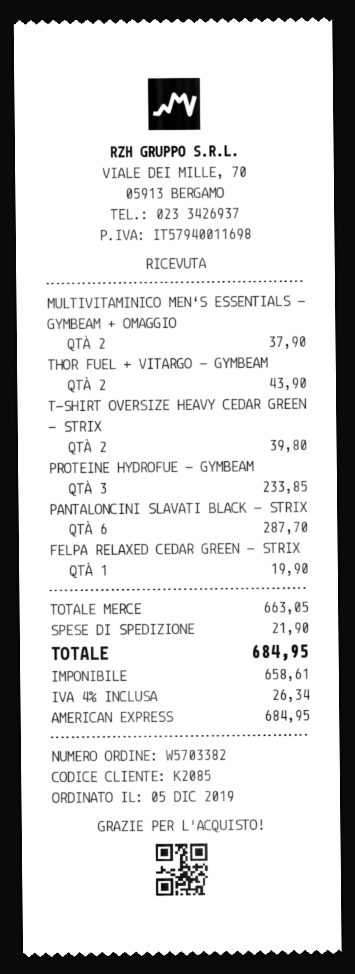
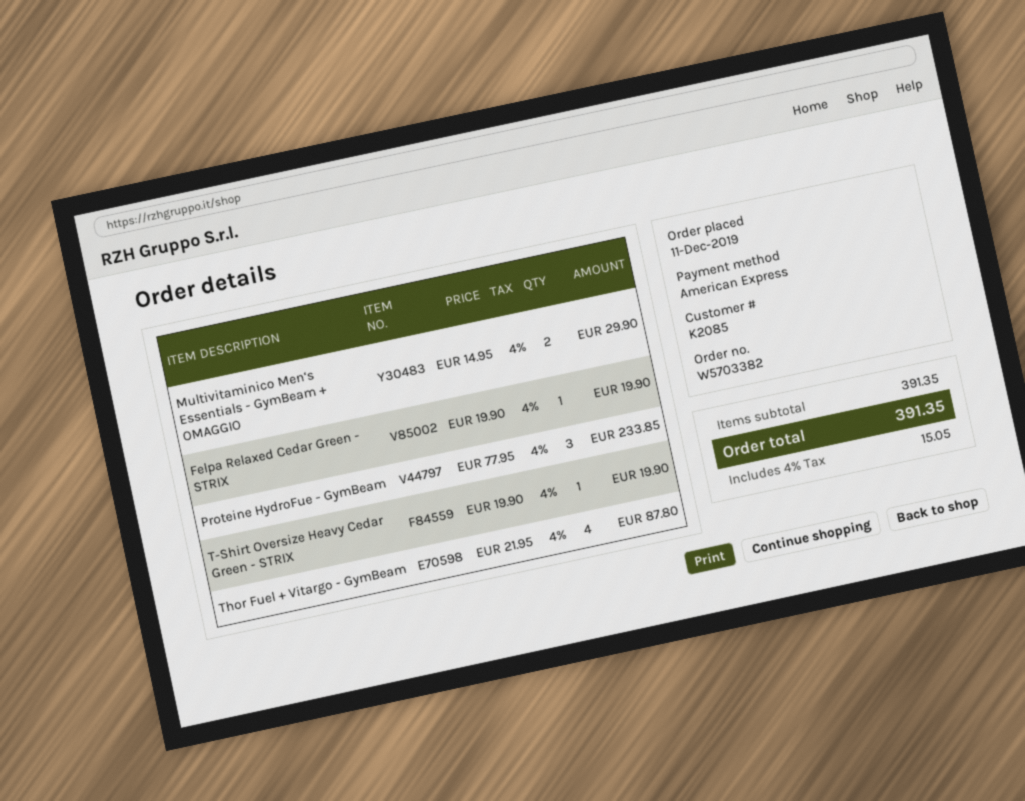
order date: 2019-12-05 -> 2019-12-11
MULTIVITAMINICO MEN‘S ESSENTIALS - GYMBEAM + OMAGGIO: 2 for 37.90 -> 2 for 29.90
THOR FUEL + VITARGO - GYMBEAM: 2 for 43.90 -> 4 for 87.80
T-SHIRT OVERSIZE HEAVY CEDAR GREEN - STRIX: 2 for 39.80 -> 1 for 19.90
PANTALONCINI SLAVATI BLACK - STRIX: 6 for 287.70 -> none
subtotal: 663.05 -> 391.35
shipping: 21.90 -> none
tax: 4% = 26.34 -> 4% = 15.05
total: 684.95 -> 391.35

